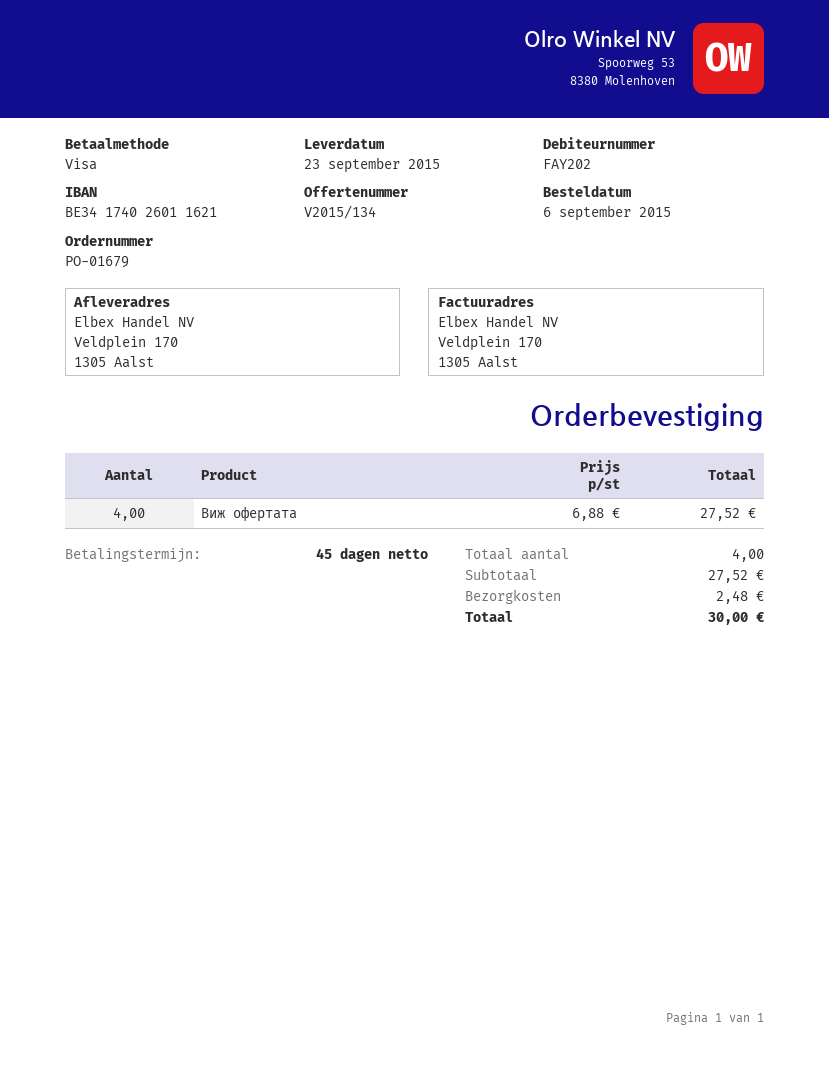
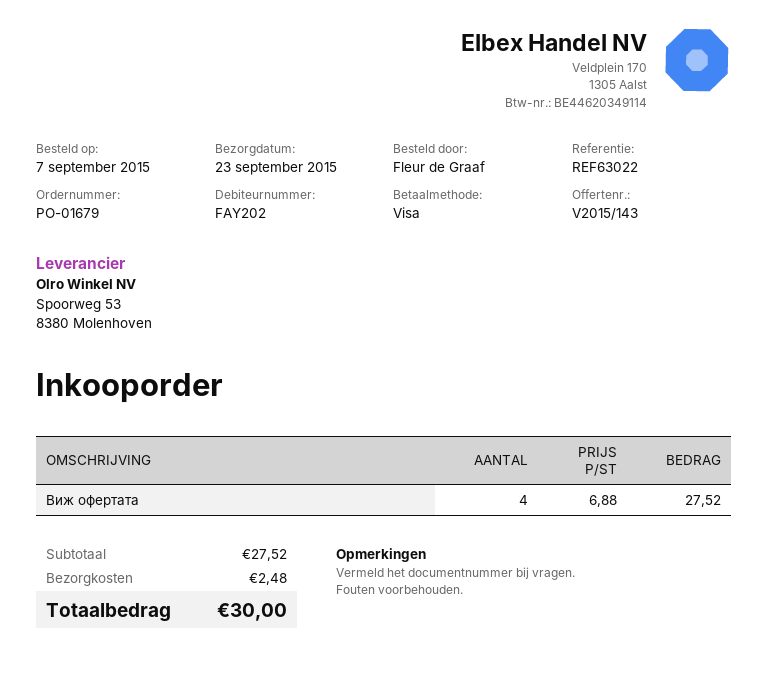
quote number: V2015/134 -> V2015/143
order date: 2015-09-06 -> 2015-09-07

